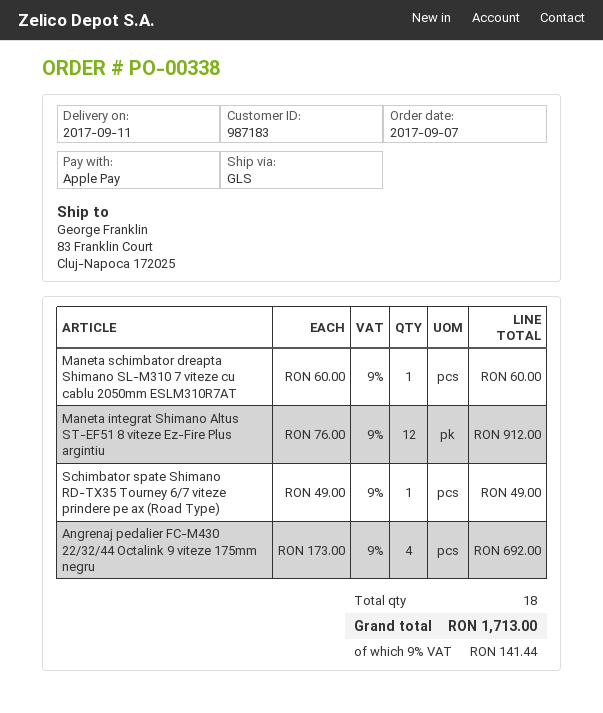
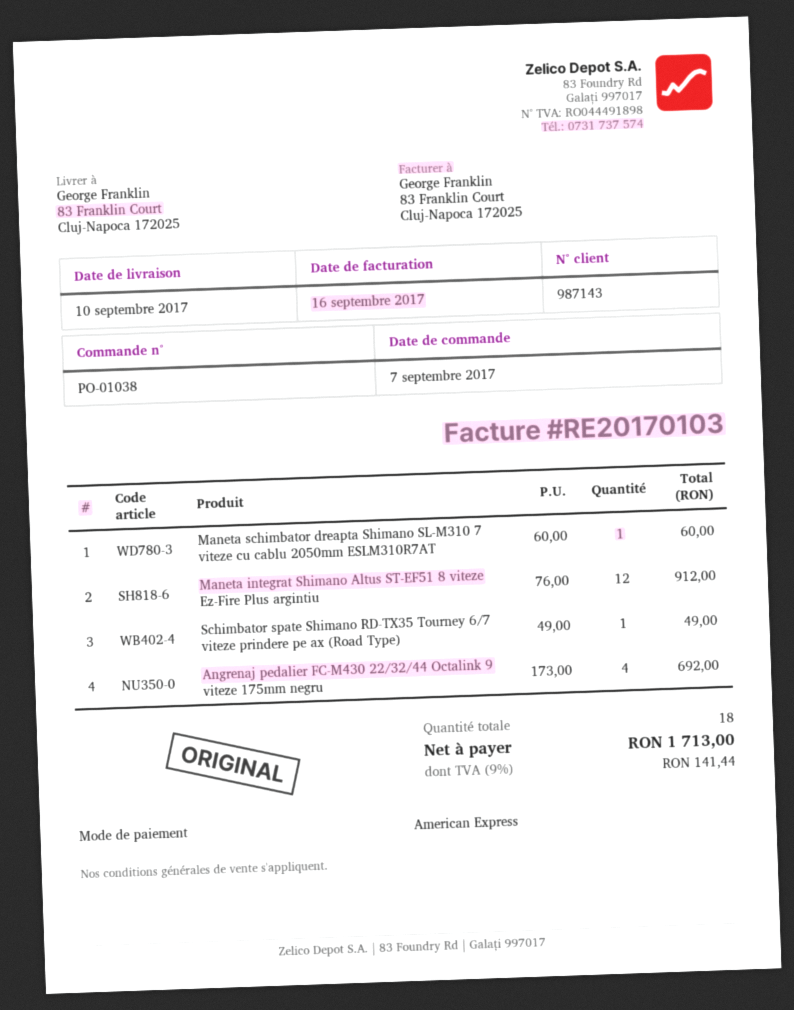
order number: PO-00338 -> PO-01038
delivery date: 2017-09-11 -> 2017-09-10
customer number: 987183 -> 987143
payment method: Apple Pay -> American Express

